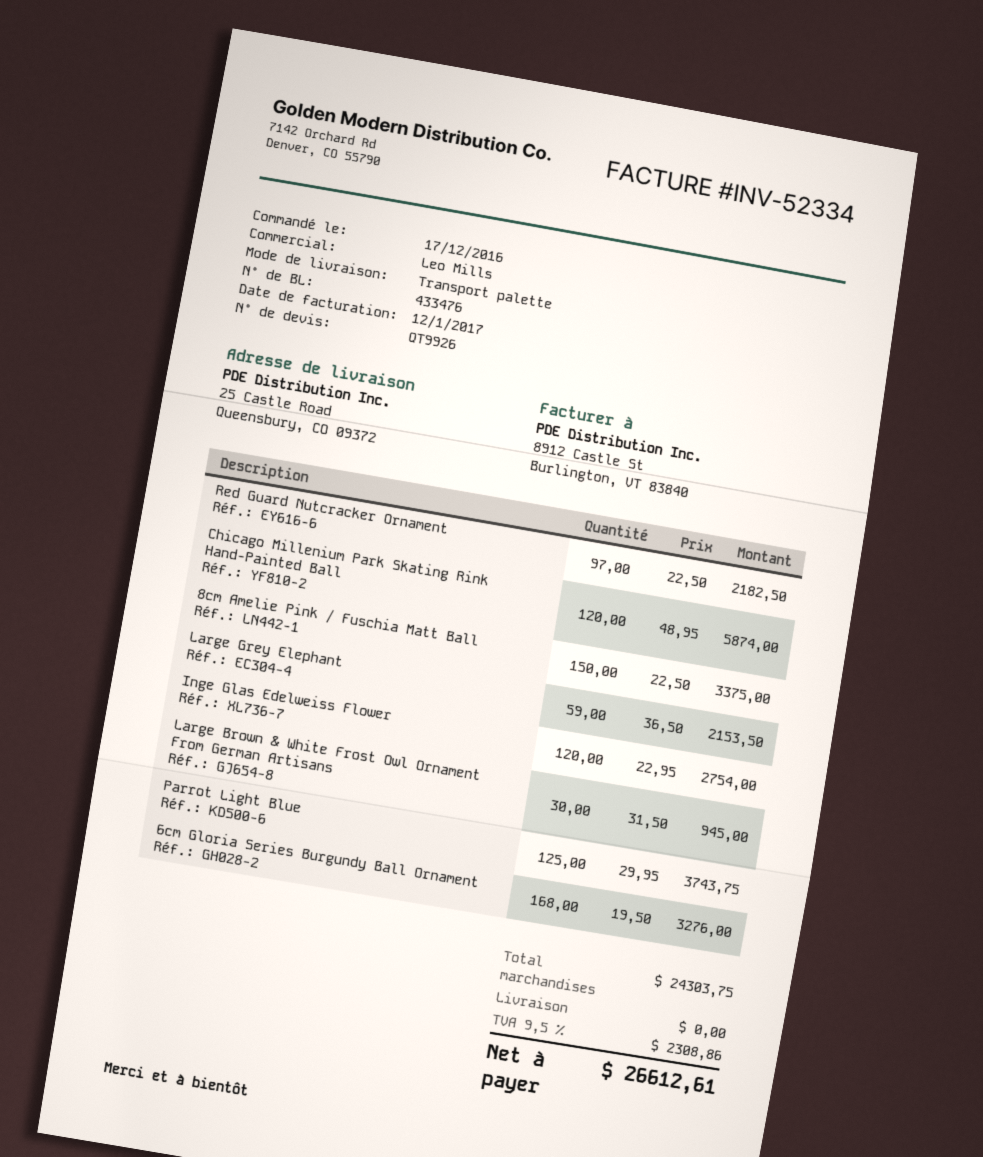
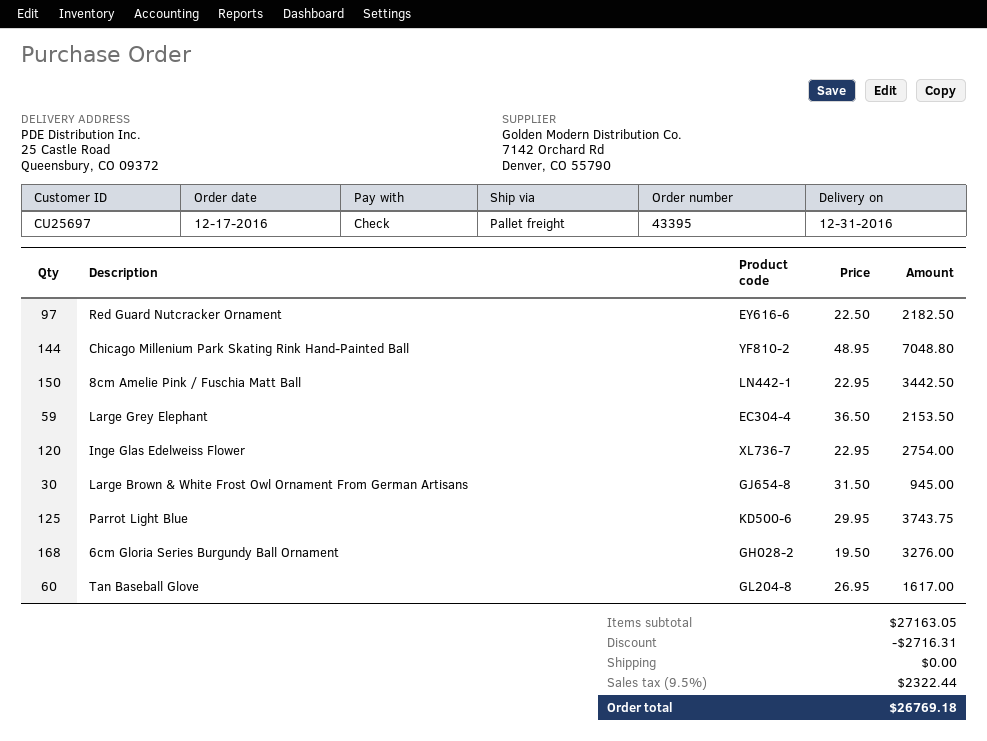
Chicago Millenium Park Skating Rink Hand-Painted Ball: 120 x 48.95 = 5874.00 -> 144 x 48.95 = 7048.80
8cm Amelie Pink / Fuschia Matt Ball: 150 x 22.50 = 3375.00 -> 150 x 22.95 = 3442.50
Tan Baseball Glove: none -> 60 x 26.95 = 1617.00
subtotal: 24303.75 -> 27163.05
discount: none -> 2716.31
tax: 9.5% = 2308.86 -> 9.5% = 2322.44
total: 26612.61 -> 26769.18

